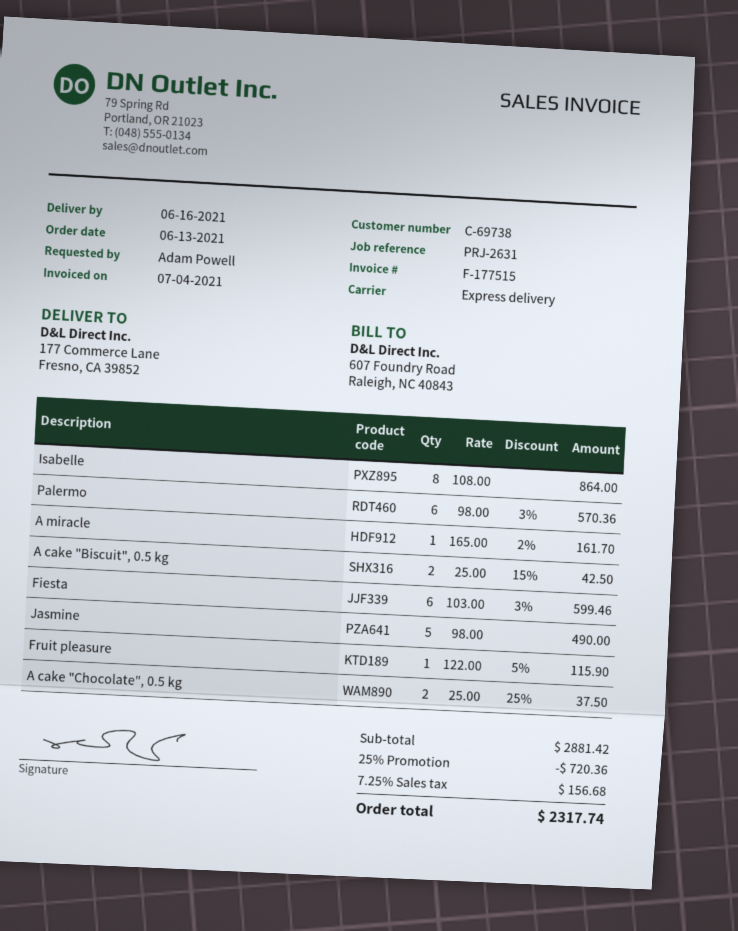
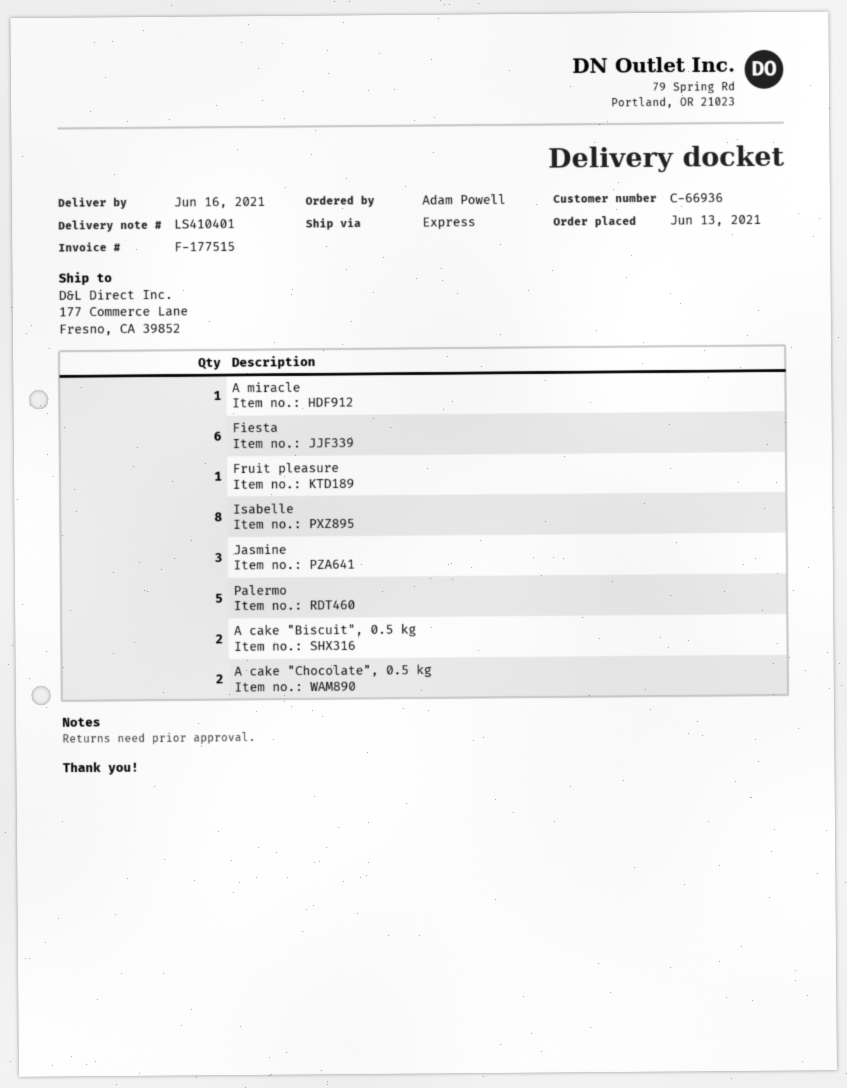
customer number: C-69738 -> C-66936
Palermo: 6 -> 5
Jasmine: 5 -> 3

